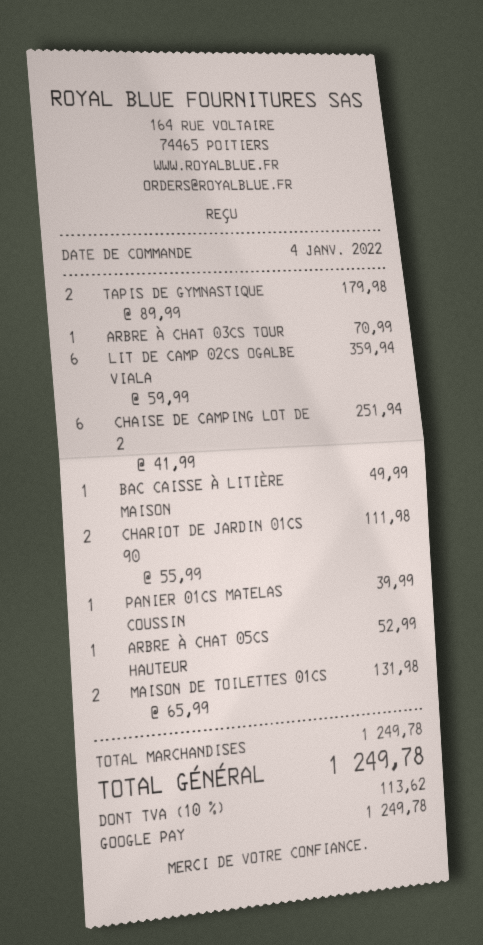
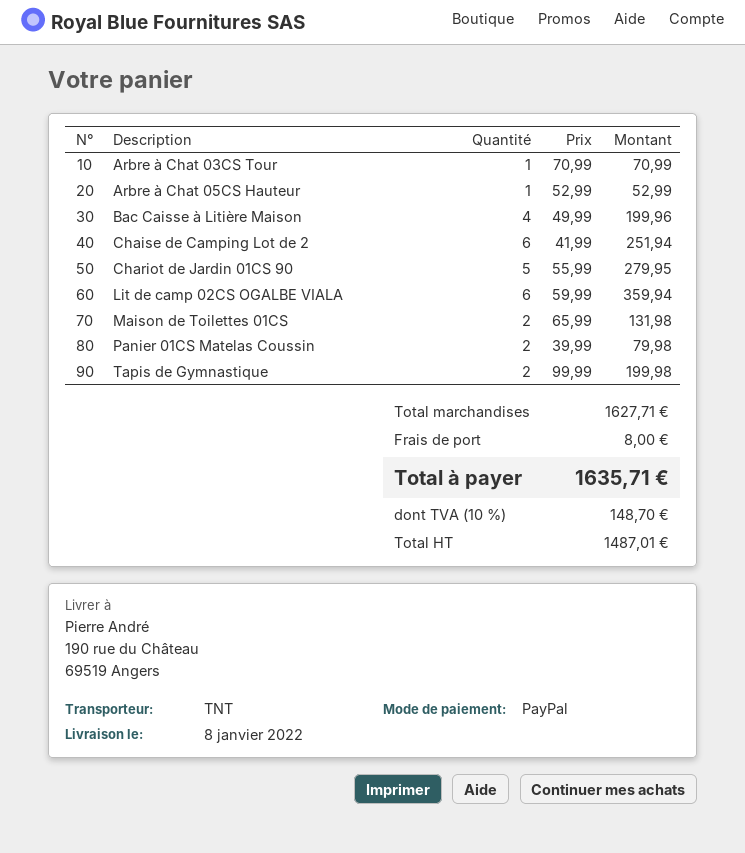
payment method: Google Pay -> PayPal
TAPIS DE GYMNASTIQUE: 2 x 89.99 = 179.98 -> 2 x 99.99 = 199.98
BAC CAISSE À LITIÈRE MAISON: 1 x 49.99 = 49.99 -> 4 x 49.99 = 199.96
CHARIOT DE JARDIN 01CS 90: 2 x 55.99 = 111.98 -> 5 x 55.99 = 279.95
PANIER 01CS MATELAS COUSSIN: 1 x 39.99 = 39.99 -> 2 x 39.99 = 79.98
subtotal: 1249.78 -> 1627.71
shipping: none -> 8.00
tax: 10% = 113.62 -> 10% = 148.70
total: 1249.78 -> 1635.71

